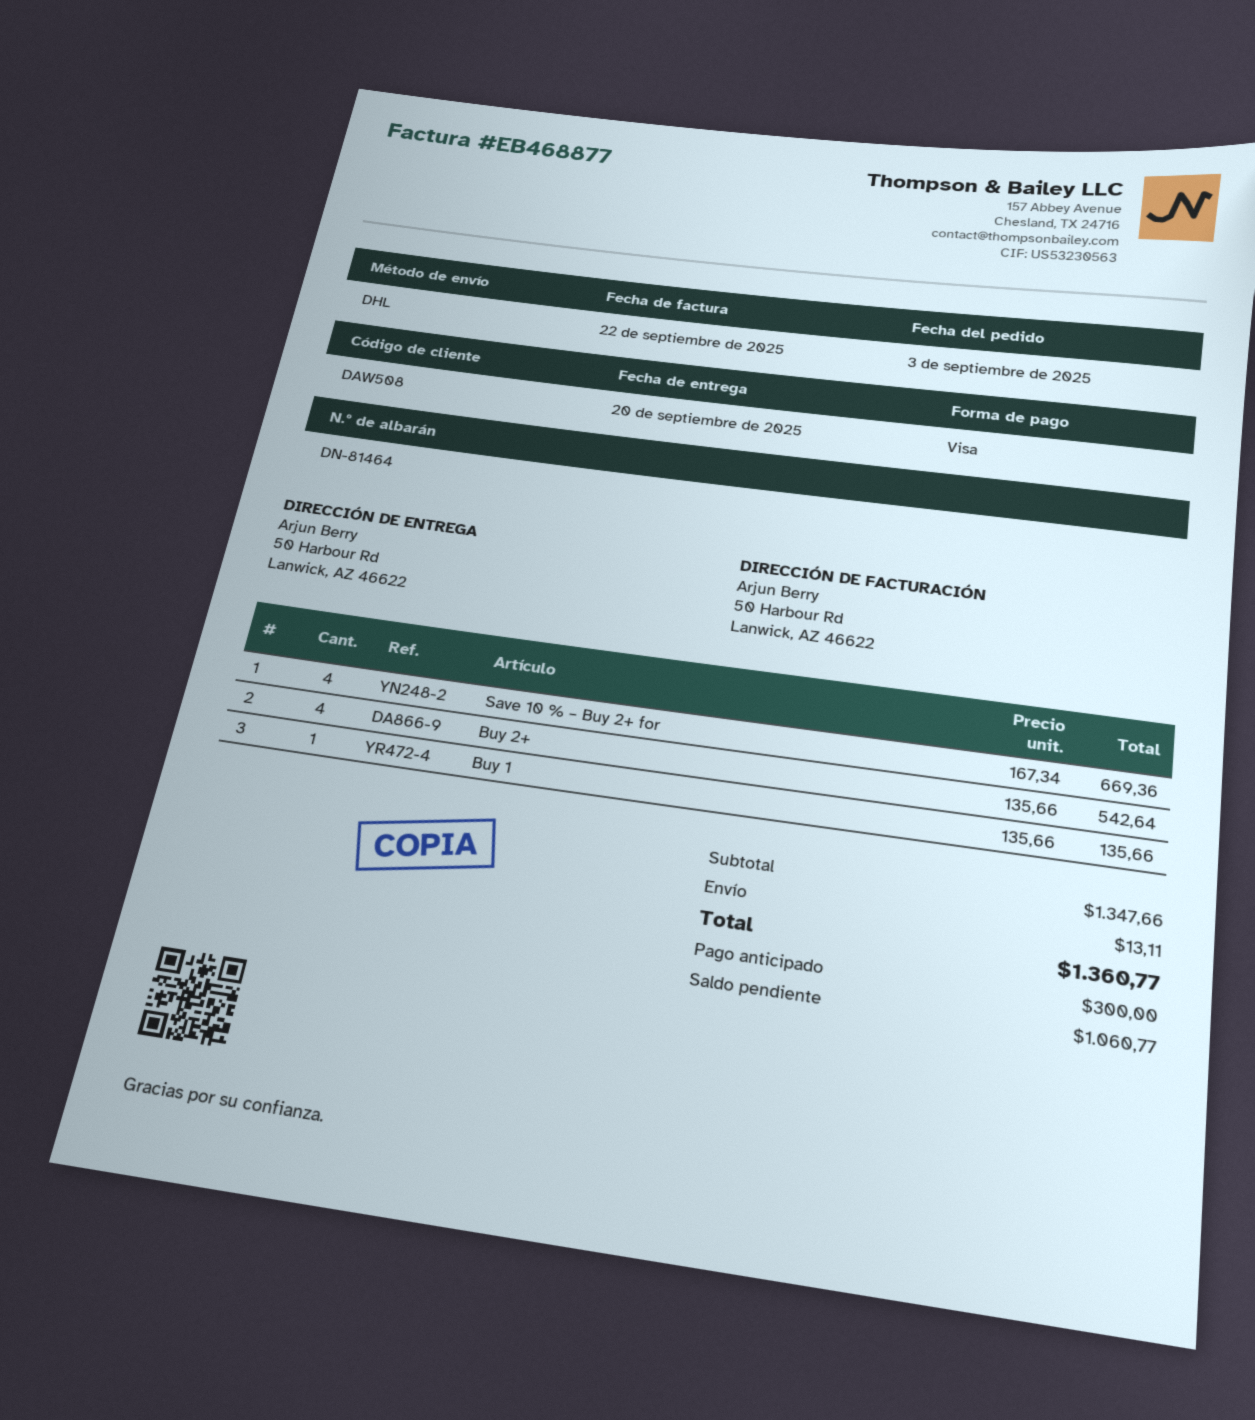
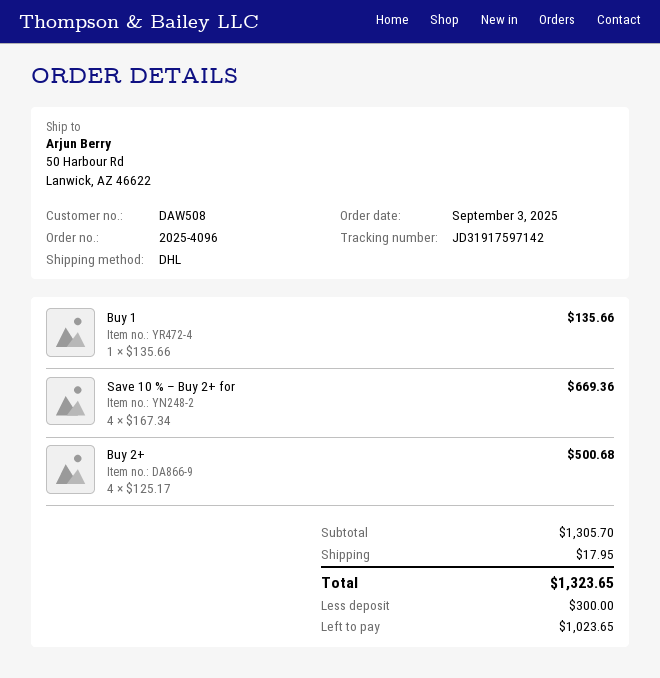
Buy 2+: 4 x 135.66 = 542.64 -> 4 x 125.17 = 500.68
subtotal: 1347.66 -> 1305.70
shipping: 13.11 -> 17.95
total: 1360.77 -> 1323.65
balance: 1060.77 -> 1023.65

